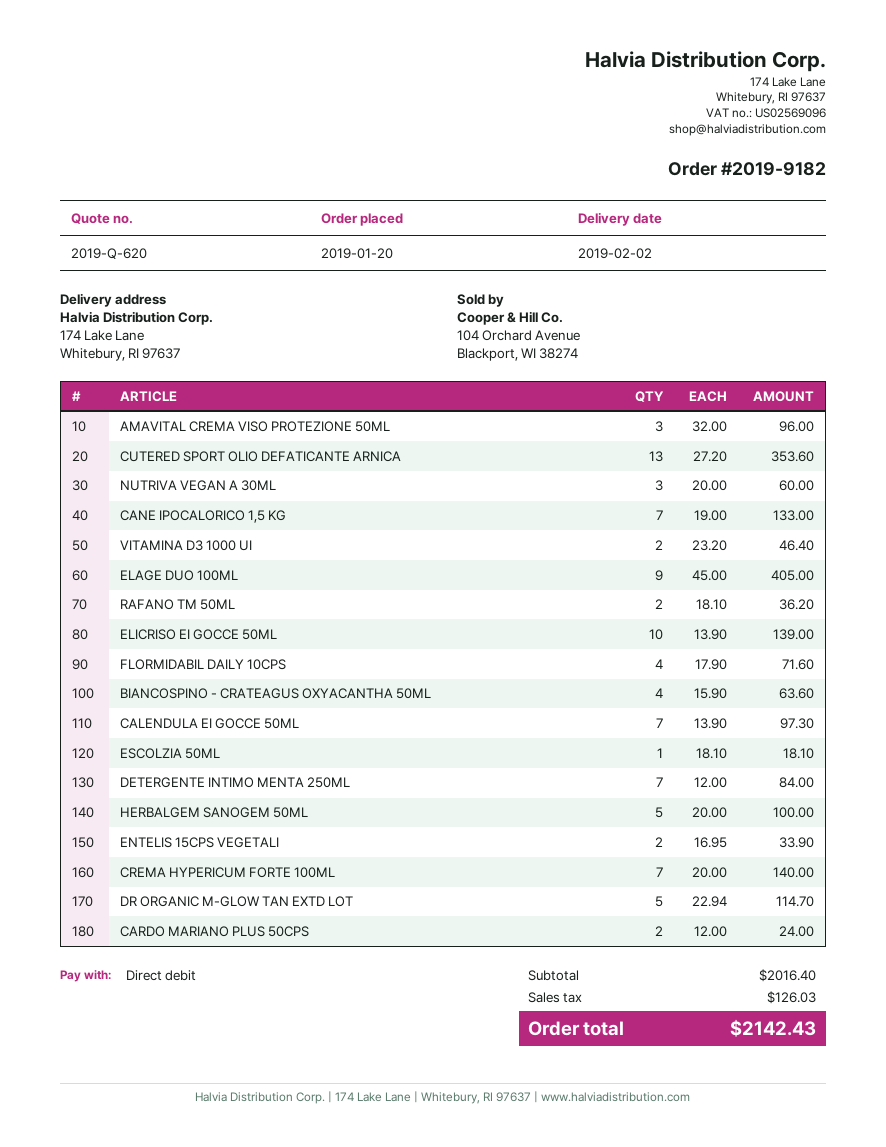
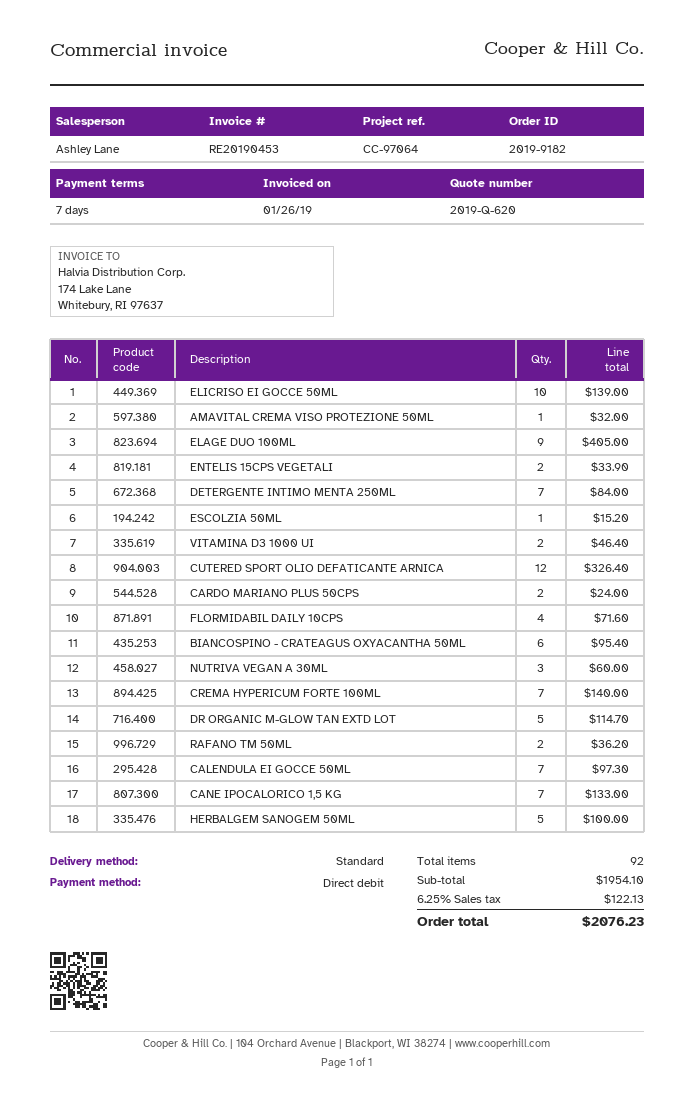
AMAVITAL CREMA VISO PROTEZIONE 50ML: 3 for 96.00 -> 1 for 32.00
CUTERED SPORT OLIO DEFATICANTE ARNICA: 13 for 353.60 -> 12 for 326.40
BIANCOSPINO - CRATEAGUS OXYACANTHA 50ML: 4 for 63.60 -> 6 for 95.40
ESCOLZIA 50ML: 1 for 18.10 -> 1 for 15.20
subtotal: 2016.40 -> 1954.10
tax: 126.03 -> 122.13
total: 2142.43 -> 2076.23

